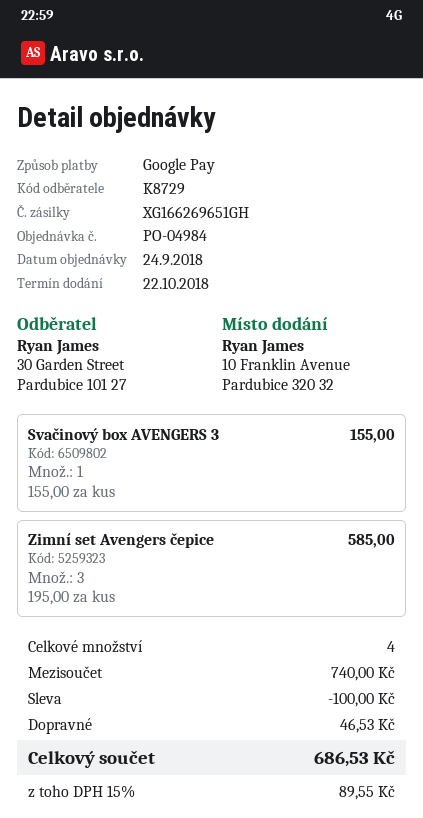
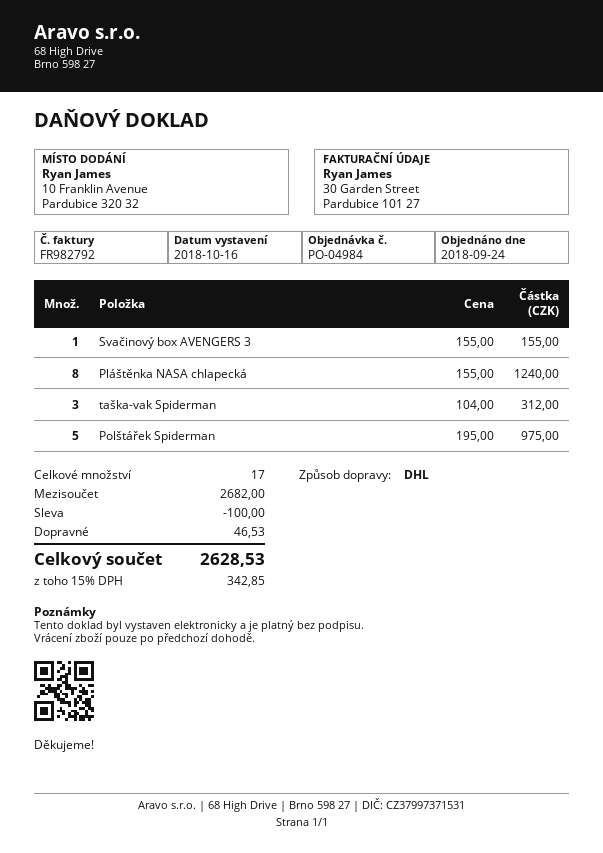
Zimní set Avengers čepice: 3 x 195.00 = 585.00 -> none
Pláštěnka NASA chlapecká: none -> 8 x 155.00 = 1240.00
taška-vak Spiderman: none -> 3 x 104.00 = 312.00
Polštářek Spiderman: none -> 5 x 195.00 = 975.00
total quantity: 4 -> 17
subtotal: 740.00 -> 2682.00
tax: 15% = 89.55 -> 15% = 342.85
total: 686.53 -> 2628.53

